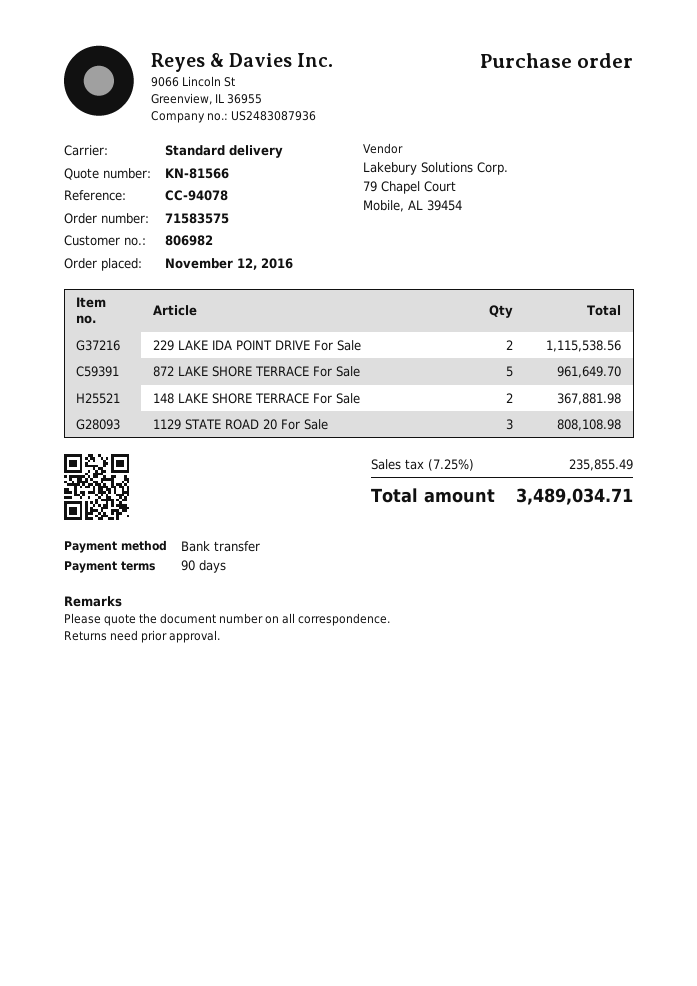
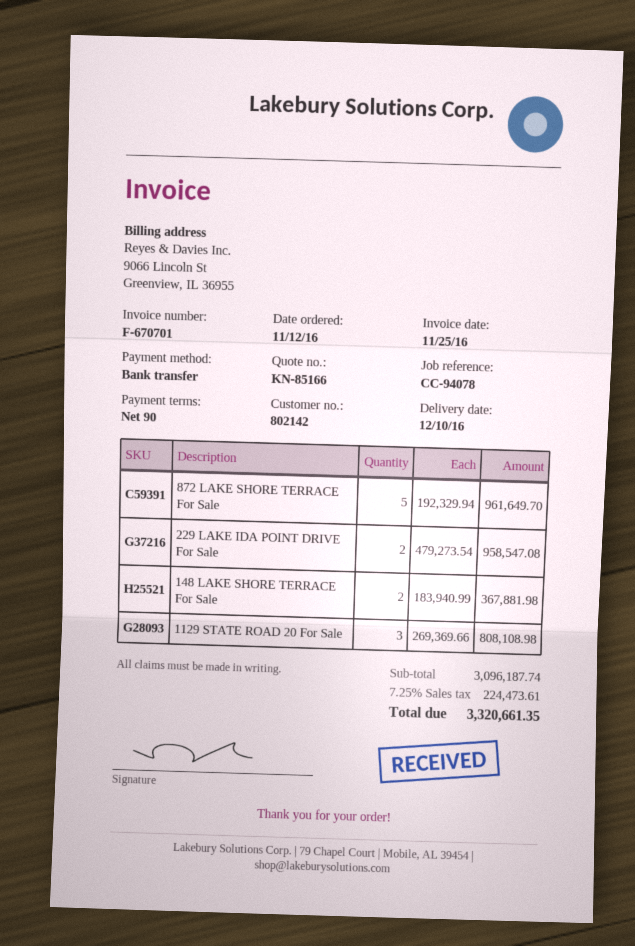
quote number: KN-81566 -> KN-85166
customer number: 806982 -> 802142
229 LAKE IDA POINT DRIVE For Sale: 2 for 1115538.56 -> 2 for 958547.08
tax: 7.25% = 235855.49 -> 7.25% = 224473.61
total: 3489034.71 -> 3320661.35

